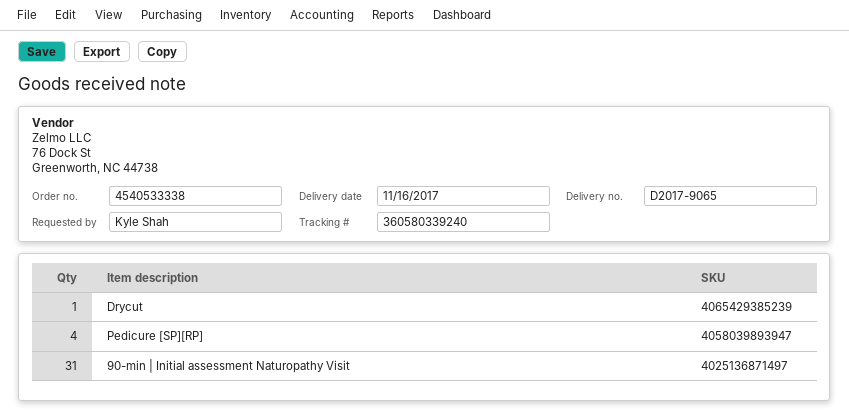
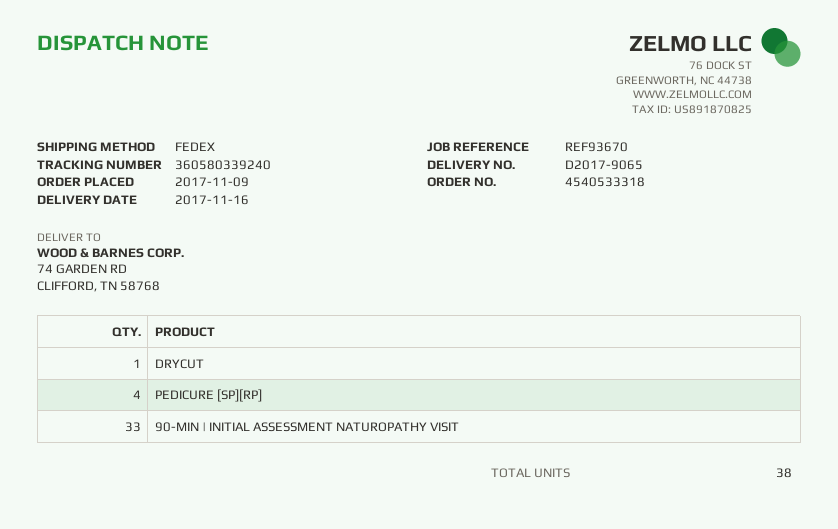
order number: 4540533338 -> 4540533318
90-min | Initial assessment Naturopathy Visit: 31 -> 33

